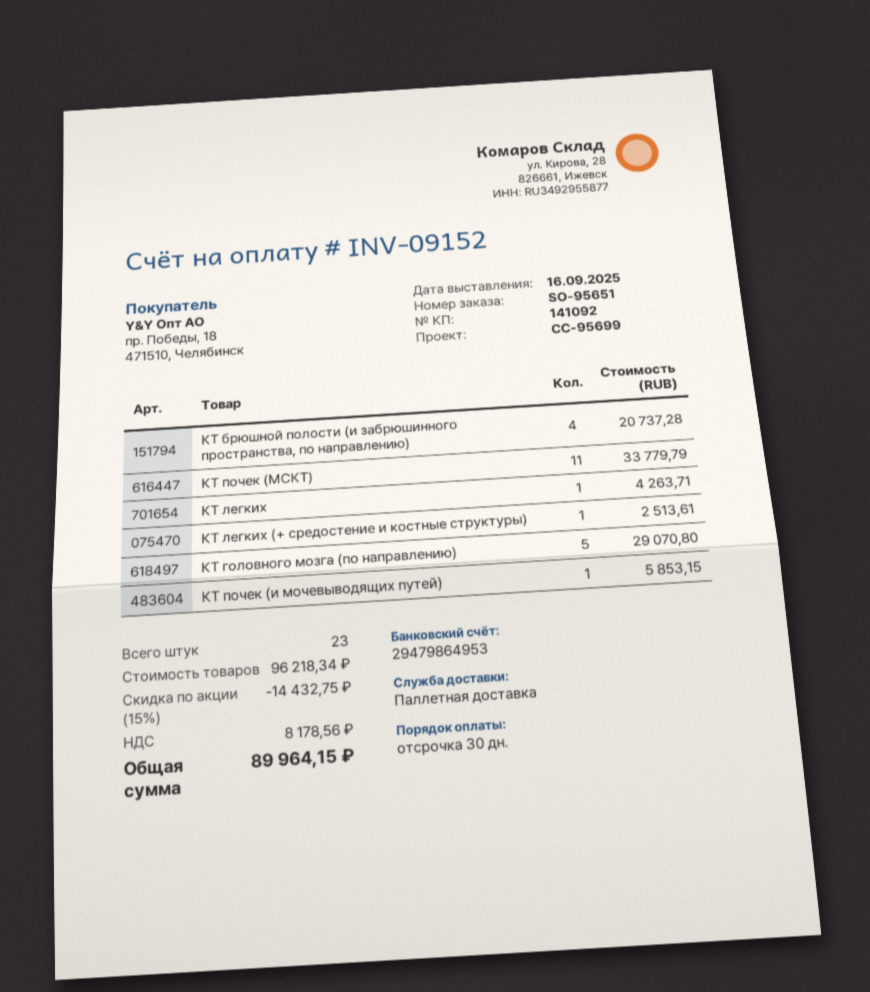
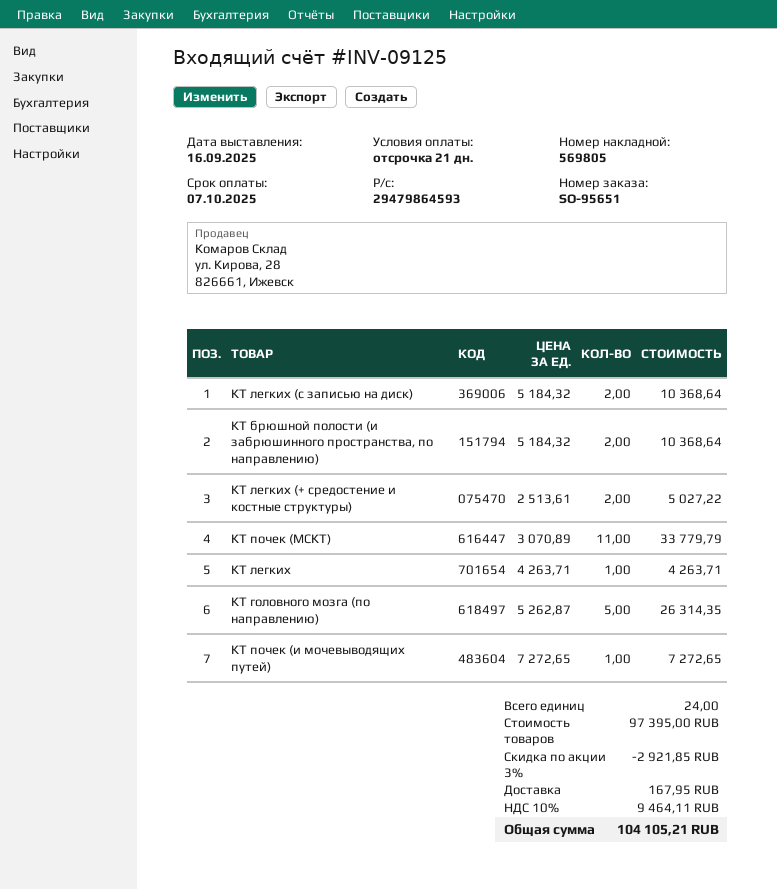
invoice number: INV-09152 -> INV-09125
payment terms: 30 days -> 21 days
bank account: 29479864953 -> 29479864593
КТ брюшной полости (и забрюшинного пространства, по направлению): 4 for 20737.28 -> 2 for 10368.64
КТ легких (+ средостение и костные структуры): 1 for 2513.61 -> 2 for 5027.22
КТ головного мозга (по направлению): 5 for 29070.80 -> 5 for 26314.35
КТ почек (и мочевыводящих путей): 1 for 5853.15 -> 1 for 7272.65
КТ легких (с записью на диск): none -> 2 for 10368.64
total quantity: 23 -> 24
subtotal: 96218.34 -> 97395.00
discount: 15% = 14432.75 -> 3% = 2921.85
shipping: none -> 167.95
tax: 8178.56 -> 9464.11
total: 89964.15 -> 104105.21

